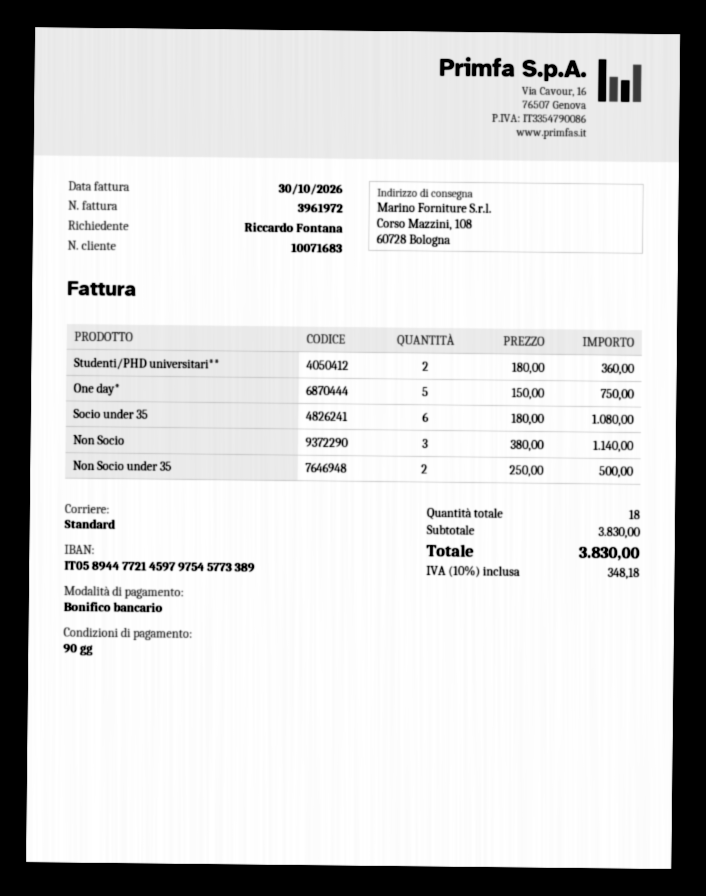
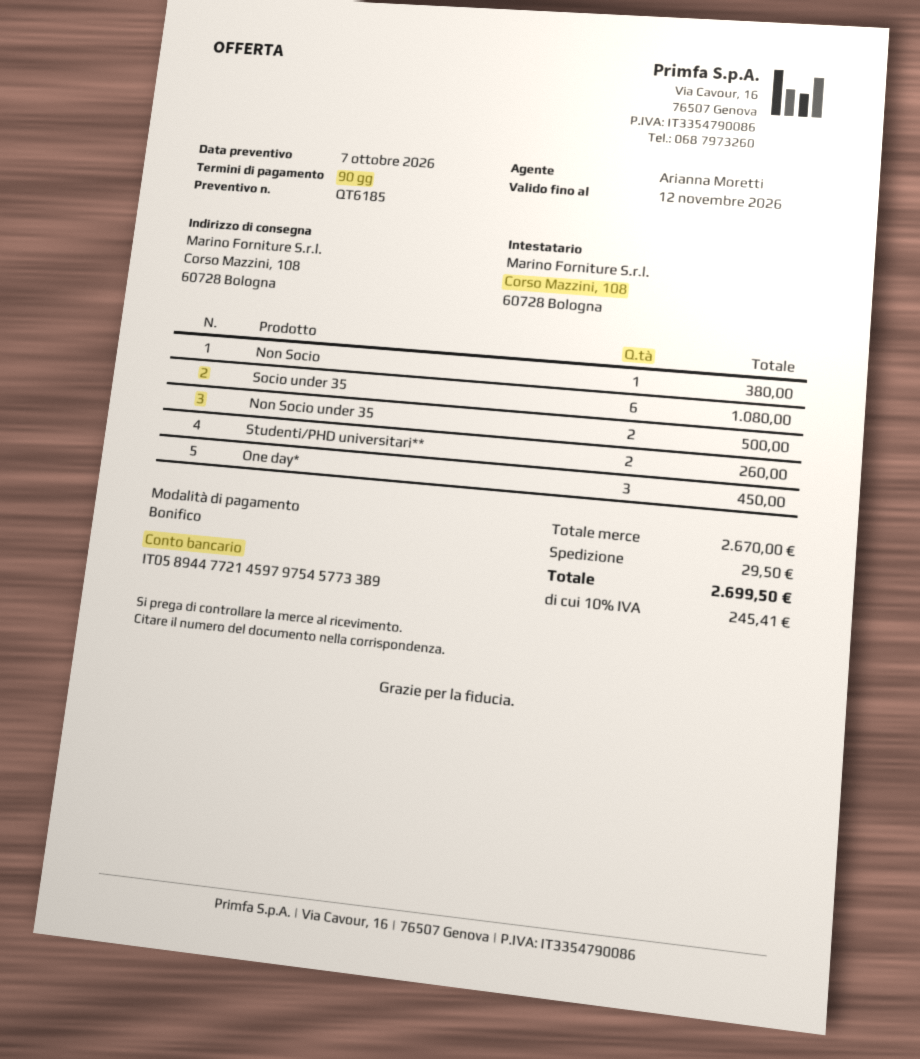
Studenti/PHD universitari**: 2 for 360.00 -> 2 for 260.00
One day*: 5 for 750.00 -> 3 for 450.00
Non Socio: 3 for 1140.00 -> 1 for 380.00
subtotal: 3830.00 -> 2670.00
shipping: none -> 29.50
tax: 10% = 348.18 -> 10% = 245.41
total: 3830.00 -> 2699.50

